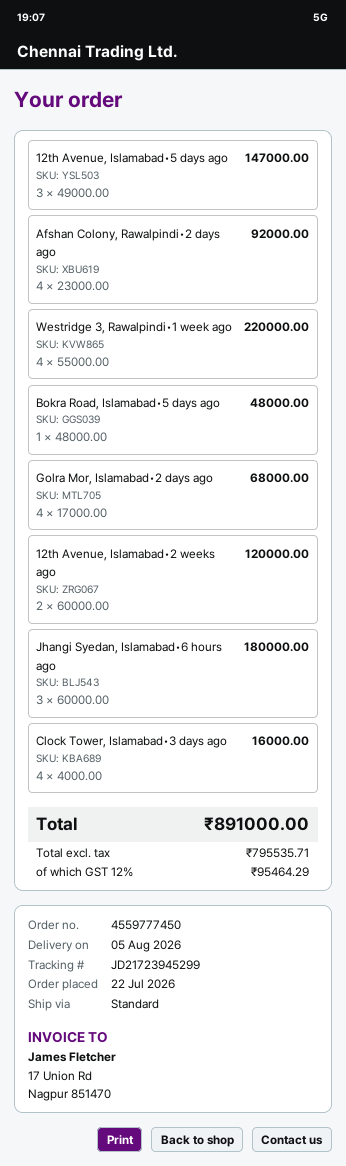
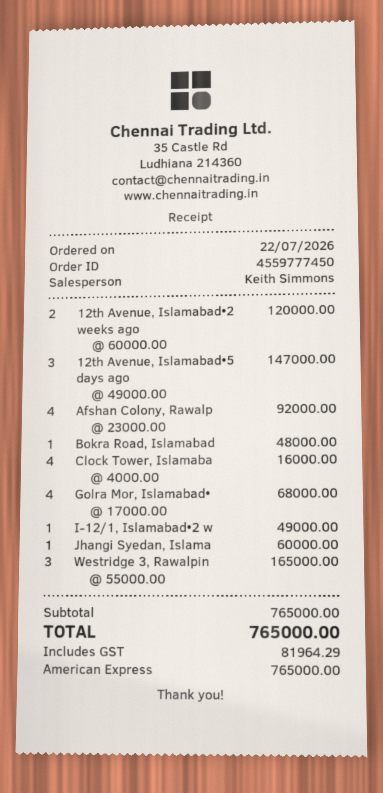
Westridge 3, Rawalpindi•1 week ago: 4 x 55000.00 = 220000.00 -> 3 x 55000.00 = 165000.00
Jhangi Syedan, Islamabad•6 hours ago: 3 x 60000.00 = 180000.00 -> 1 x 60000.00 = 60000.00
I-12/1, Islamabad•2 w: none -> 1 x 49000.00 = 49000.00
tax: 95464.29 -> 81964.29
total: 891000.00 -> 765000.00

